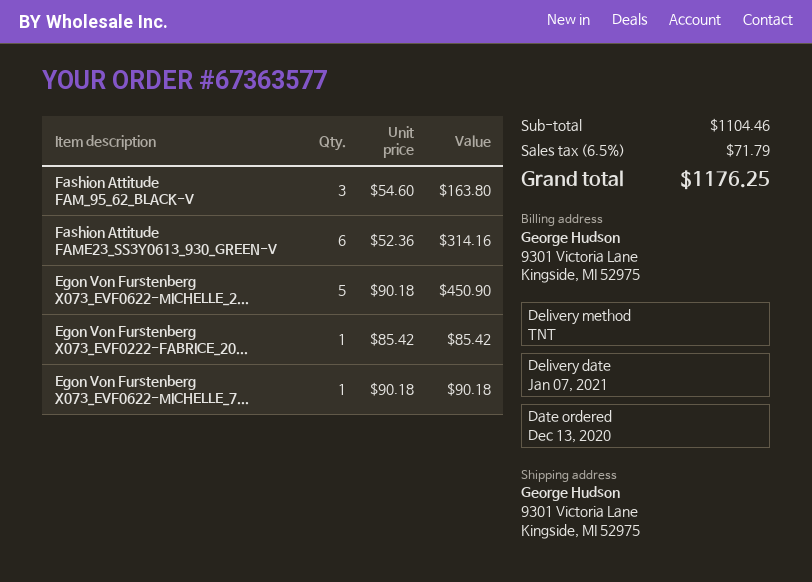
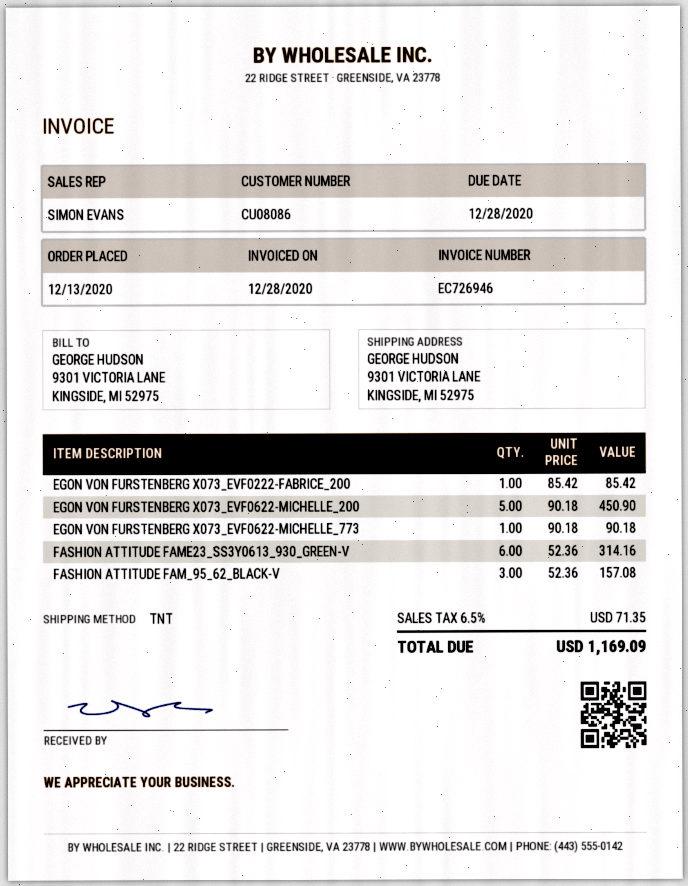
Fashion Attitude FAM_95_62_BLACK-V: 3 x 54.60 = 163.80 -> 3 x 52.36 = 157.08
tax: 6.5% = 71.79 -> 6.5% = 71.35
total: 1176.25 -> 1169.09

